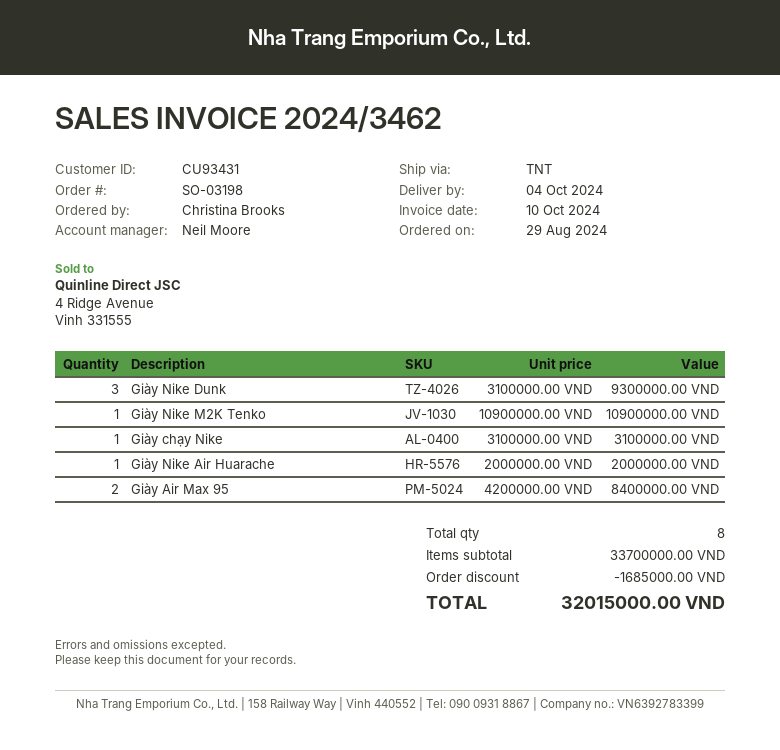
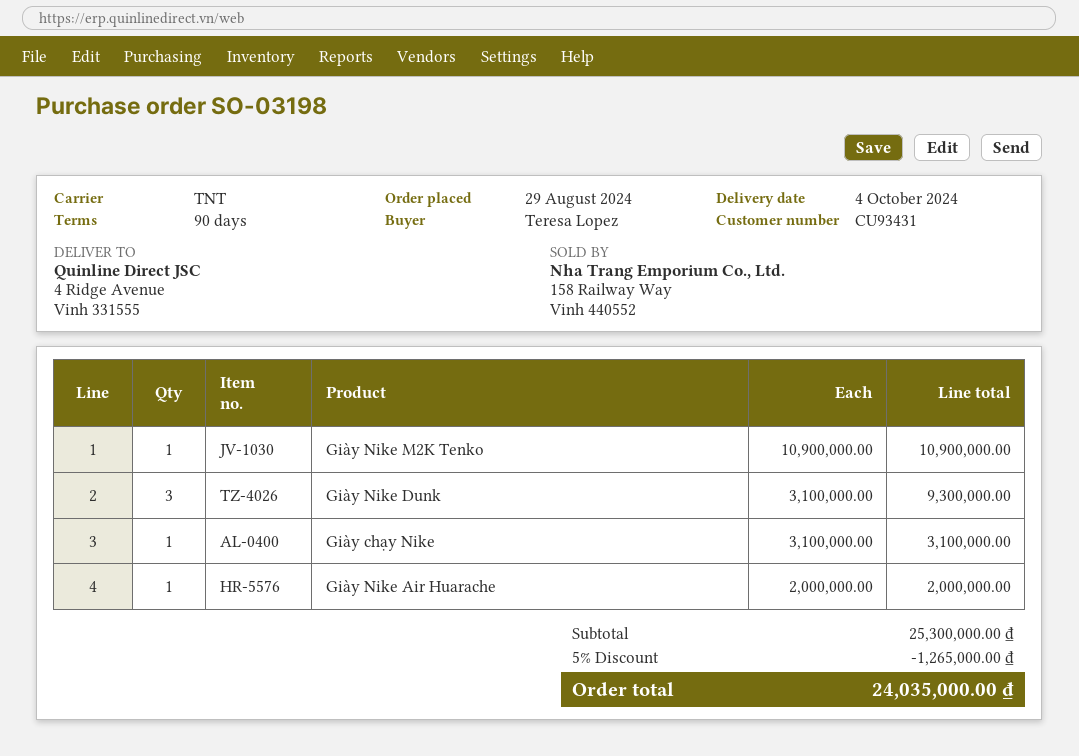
ordered by: Christina Brooks -> Teresa Lopez
Giày Air Max 95: 2 x 4200000.00 = 8400000.00 -> none
subtotal: 33700000.00 -> 25300000.00
discount: 1685000.00 -> 1265000.00
total: 32015000.00 -> 24035000.00

